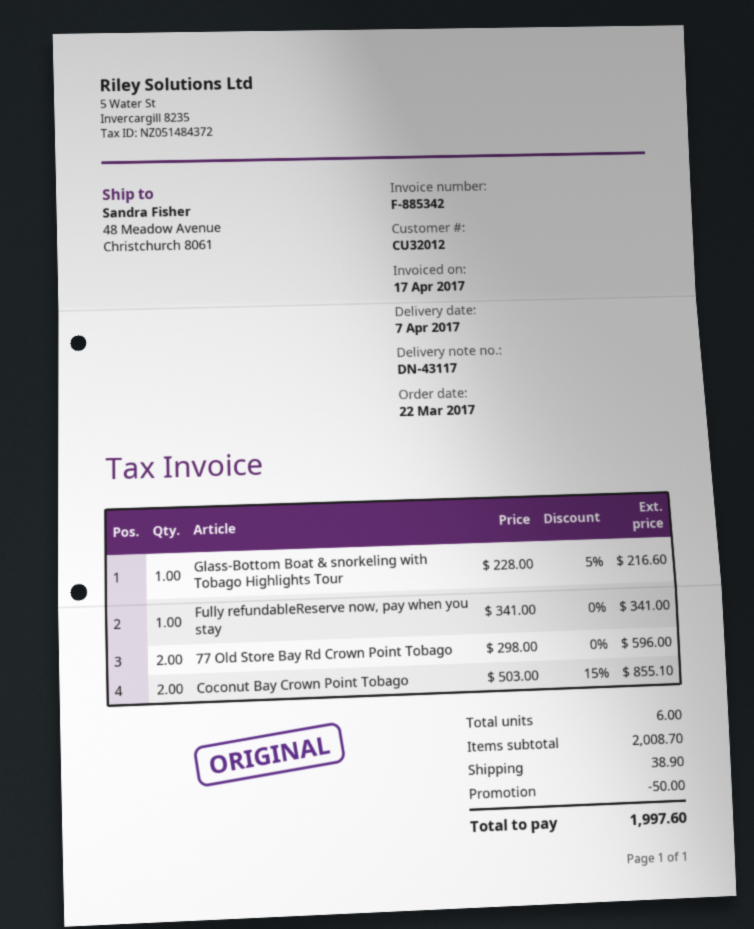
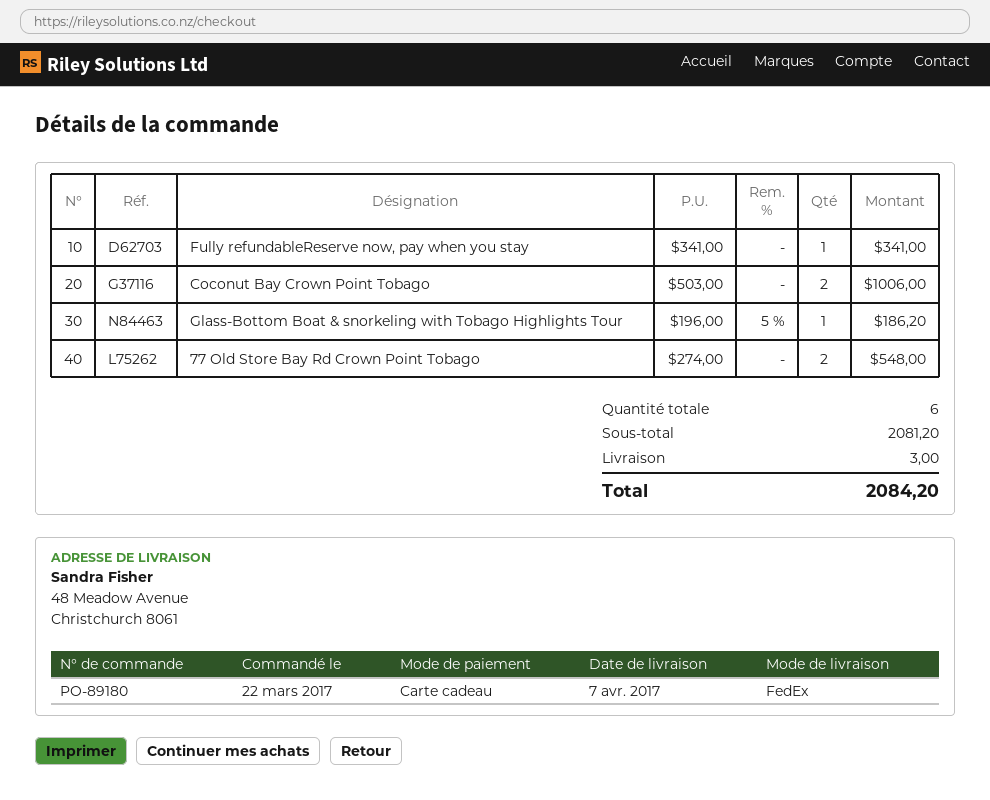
Glass-Bottom Boat & snorkeling with Tobago Highlights Tour: 1 x 228.00 - 5% = 216.60 -> 1 x 196.00 - 5% = 186.20
77 Old Store Bay Rd Crown Point Tobago: 2 x 298.00 = 596.00 -> 2 x 274.00 = 548.00
Coconut Bay Crown Point Tobago: 2 x 503.00 - 15% = 855.10 -> 2 x 503.00 = 1006.00
subtotal: 2008.70 -> 2081.20
discount: 50.00 -> none
shipping: 38.90 -> 3.00
total: 1997.60 -> 2084.20

